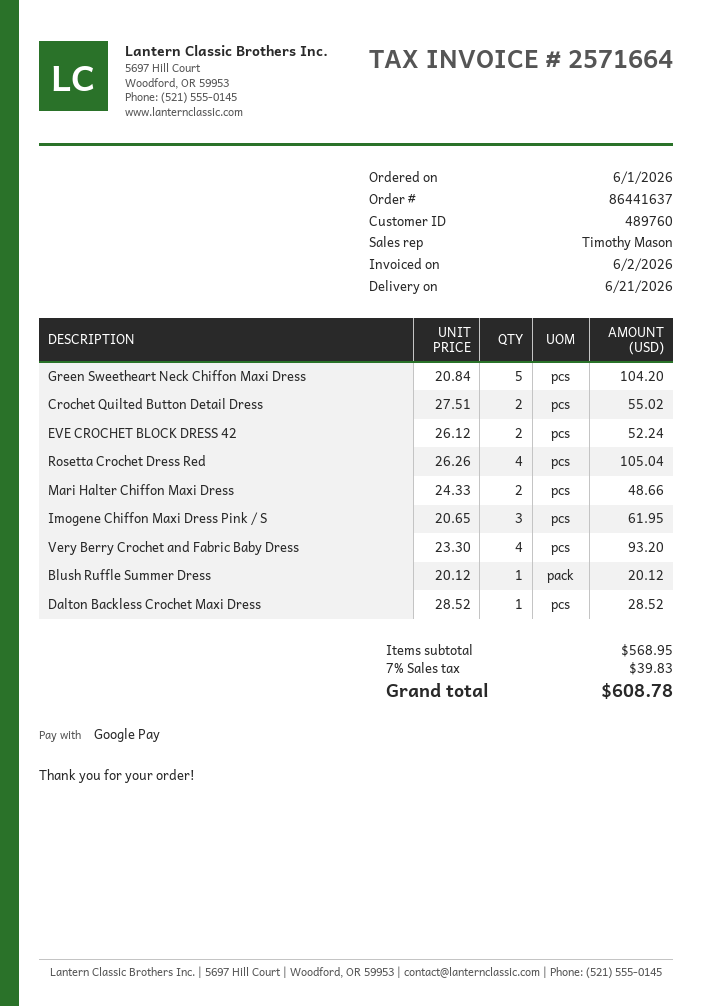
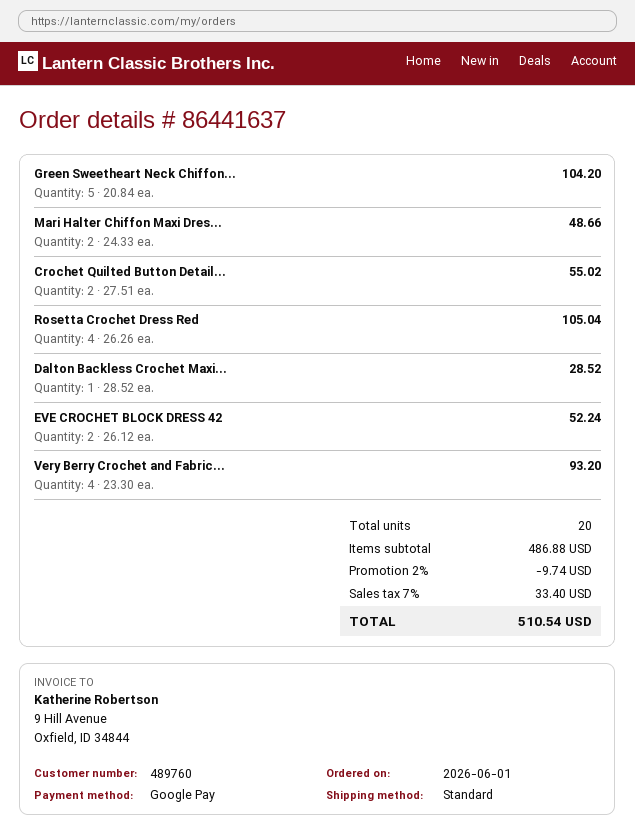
Imogene Chiffon Maxi Dress Pink / S: 3 x 20.65 = 61.95 -> none
Blush Ruffle Summer Dress: 1 x 20.12 = 20.12 -> none
subtotal: 568.95 -> 486.88
discount: none -> 2% = 9.74
tax: 7% = 39.83 -> 7% = 33.40
total: 608.78 -> 510.54

